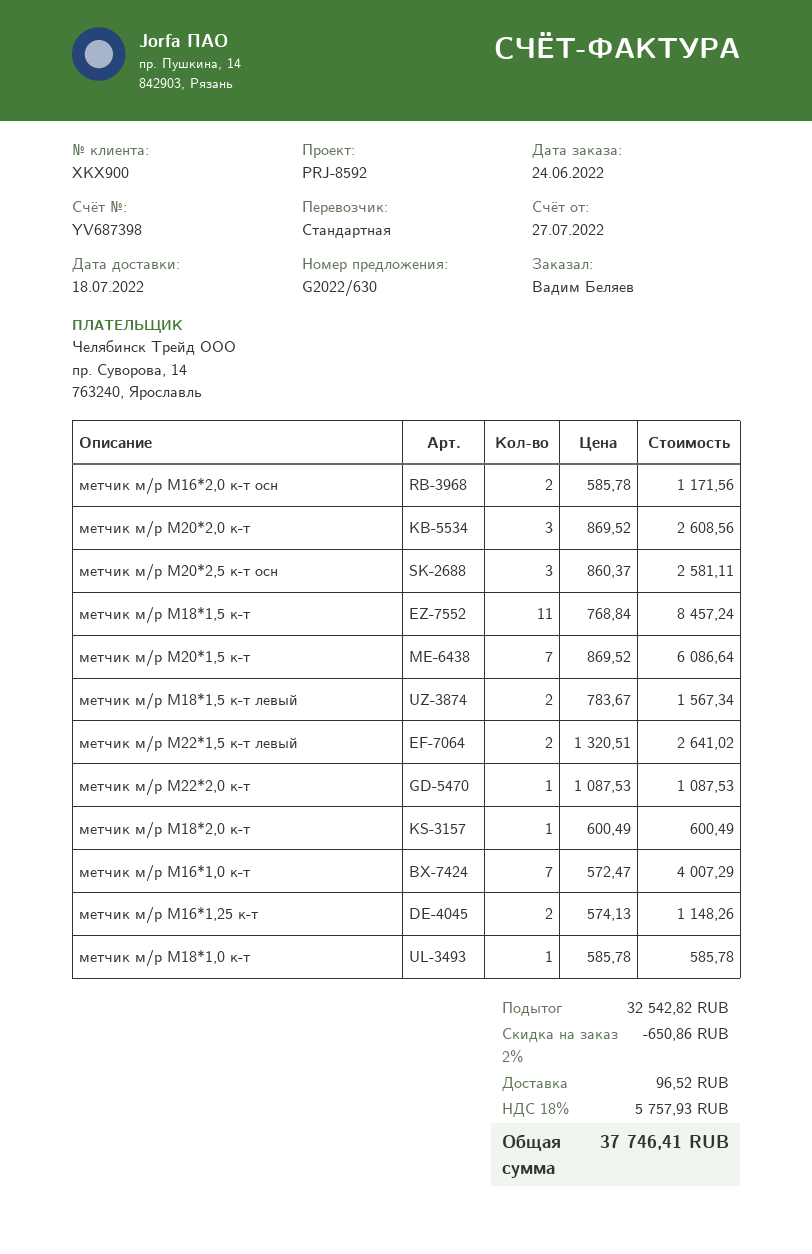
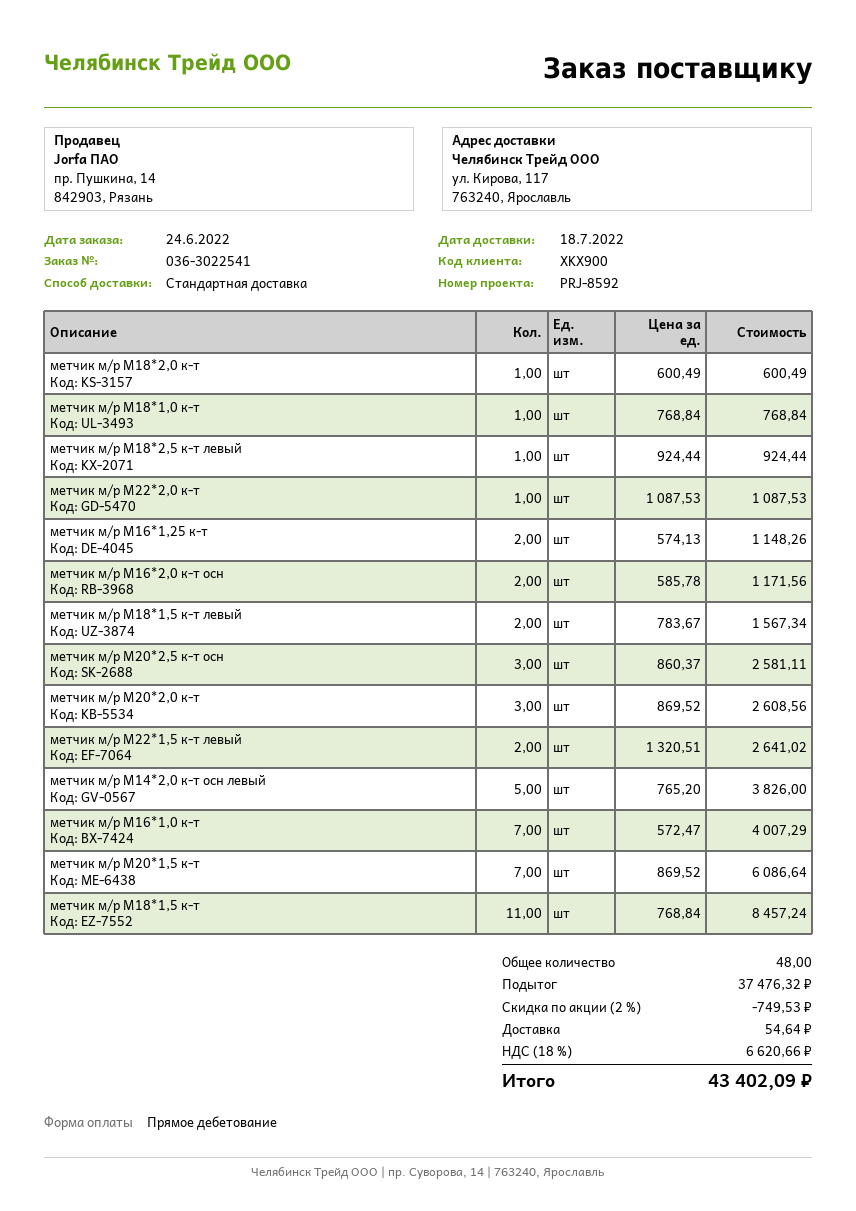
метчик м/р М18*1,0 к-т: 1 x 585.78 = 585.78 -> 1 x 768.84 = 768.84
метчик м/р М18*2,5 к-т левый: none -> 1 x 924.44 = 924.44
метчик м/р М14*2,0 к-т осн левый: none -> 5 x 765.20 = 3826.00
subtotal: 32542.82 -> 37476.32
discount: 2% = 650.86 -> 2% = 749.53
shipping: 96.52 -> 54.64
tax: 18% = 5757.93 -> 18% = 6620.66
total: 37746.41 -> 43402.09

